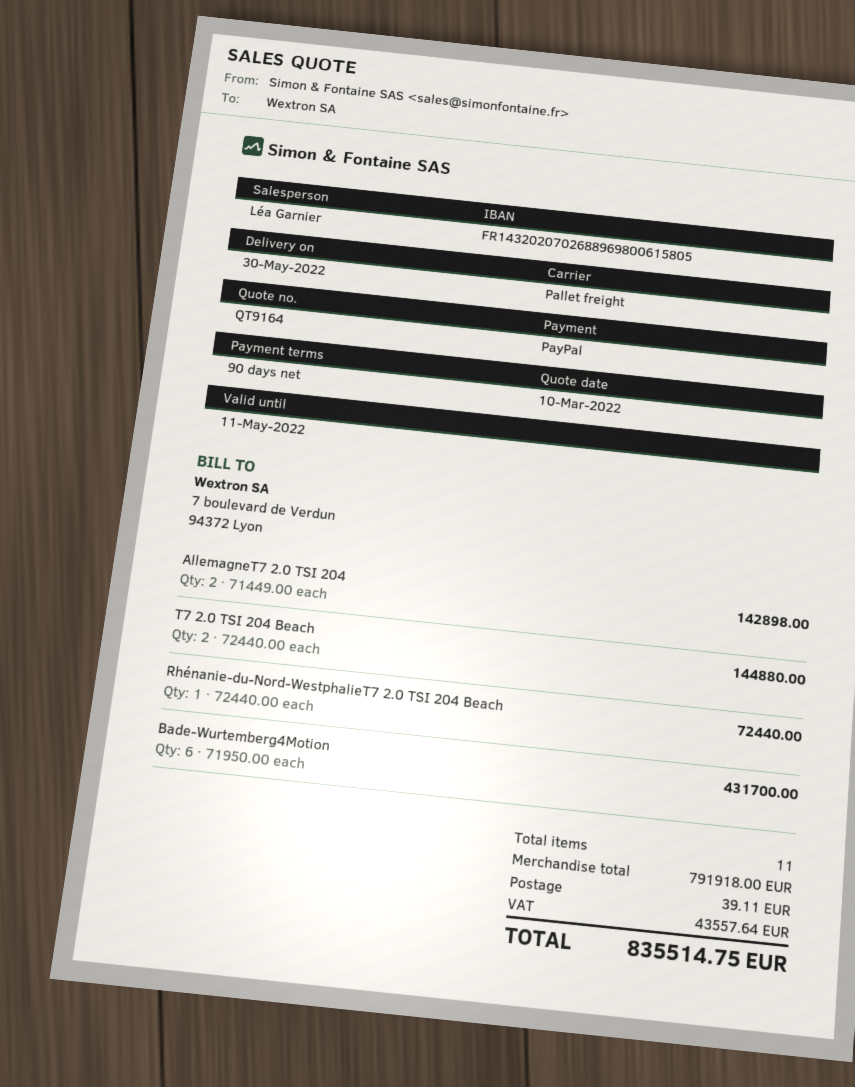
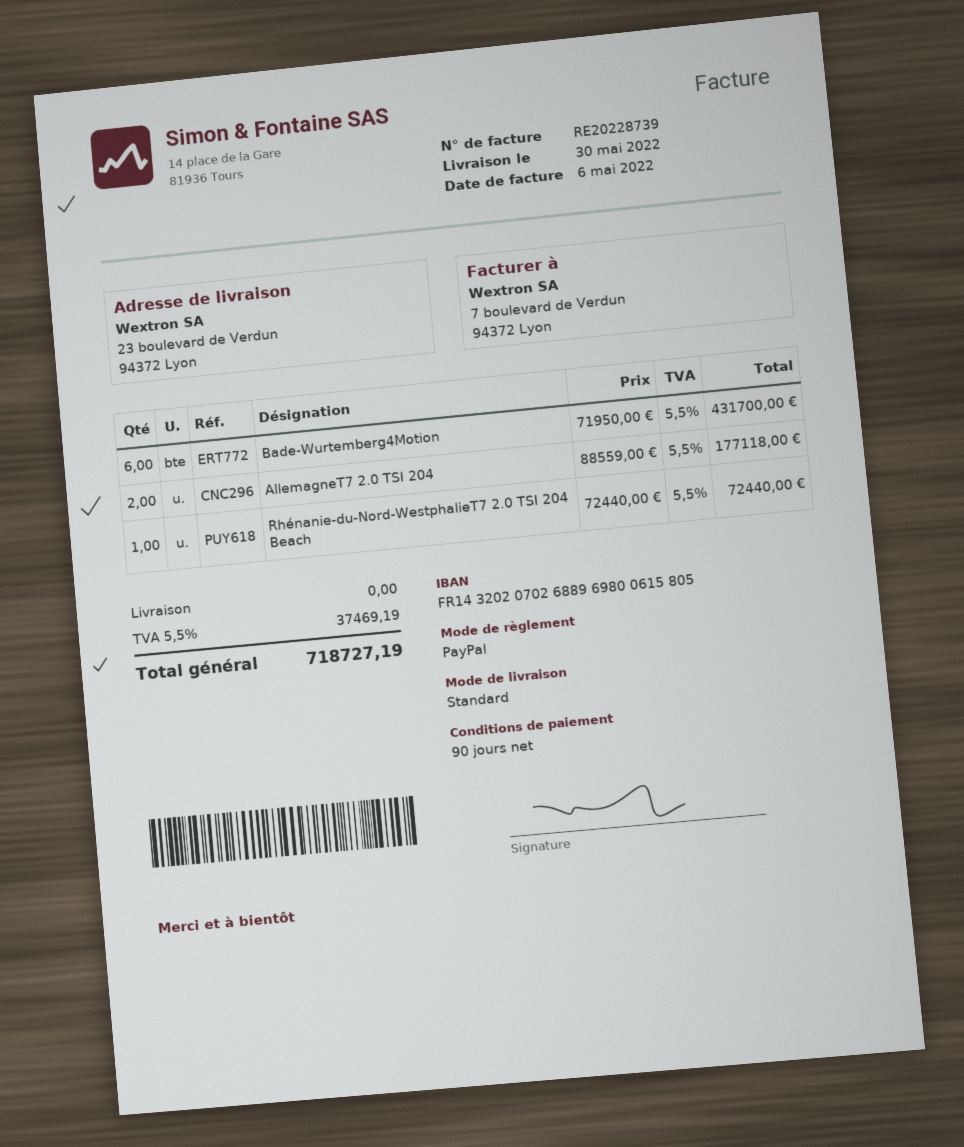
shipping method: pallet freight -> standard
AllemagneT7 2.0 TSI 204: 2 x 71449.00 = 142898.00 -> 2 x 88559.00 = 177118.00
T7 2.0 TSI 204 Beach: 2 x 72440.00 = 144880.00 -> none
shipping: 39.11 -> 0.00
tax: 43557.64 -> 37469.19
total: 835514.75 -> 718727.19

